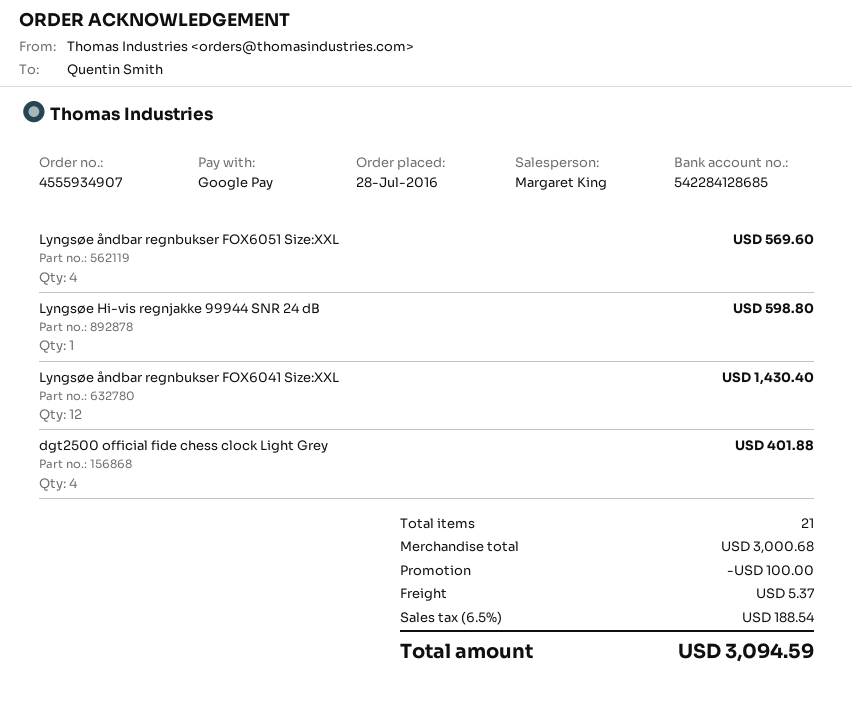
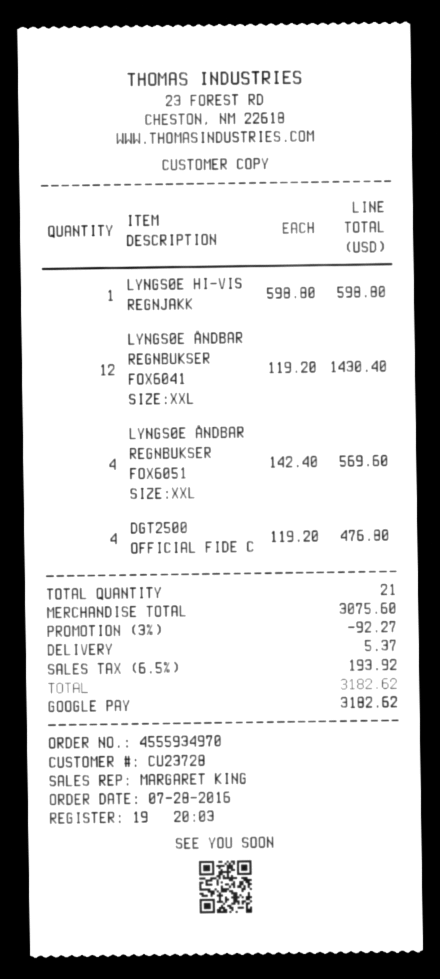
order number: 4555934907 -> 4555934970
dgt2500 official fide chess clock Light Grey: 4 for 401.88 -> 4 for 476.80
subtotal: 3000.68 -> 3075.60
discount: 100.00 -> 92.27
tax: 6.5% = 188.54 -> 6.5% = 193.92
total: 3094.59 -> 3182.62

